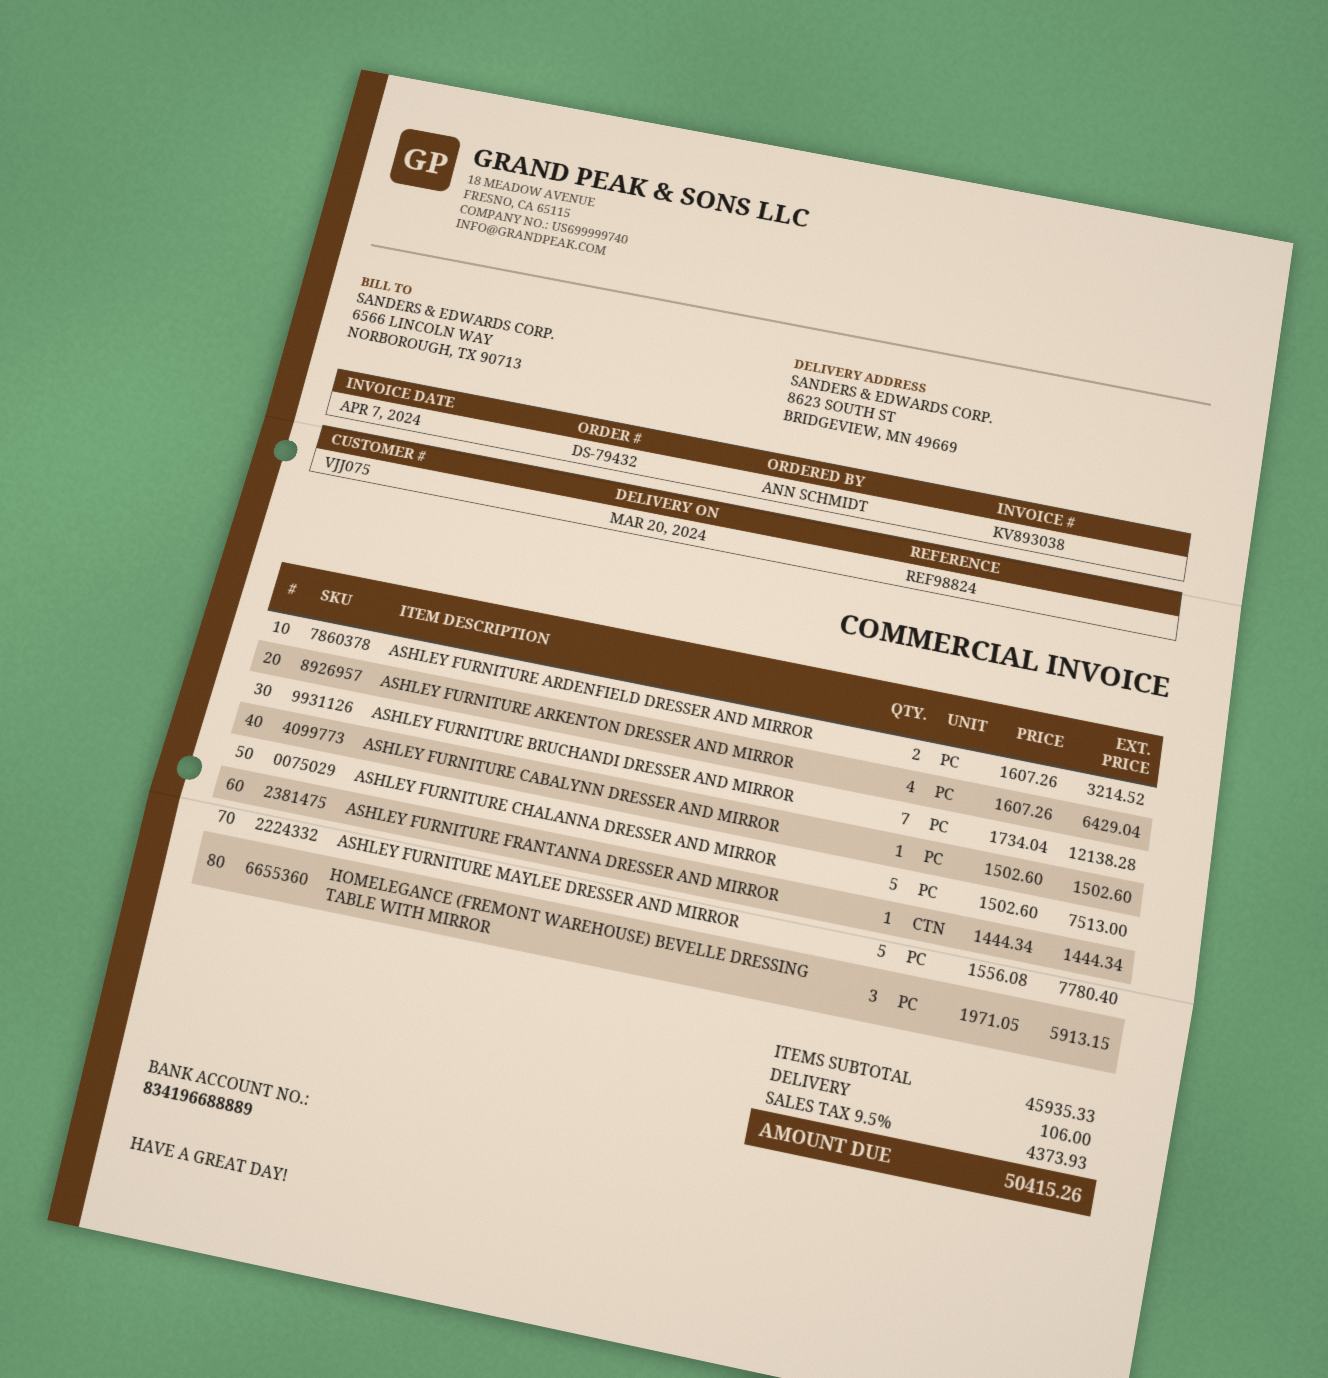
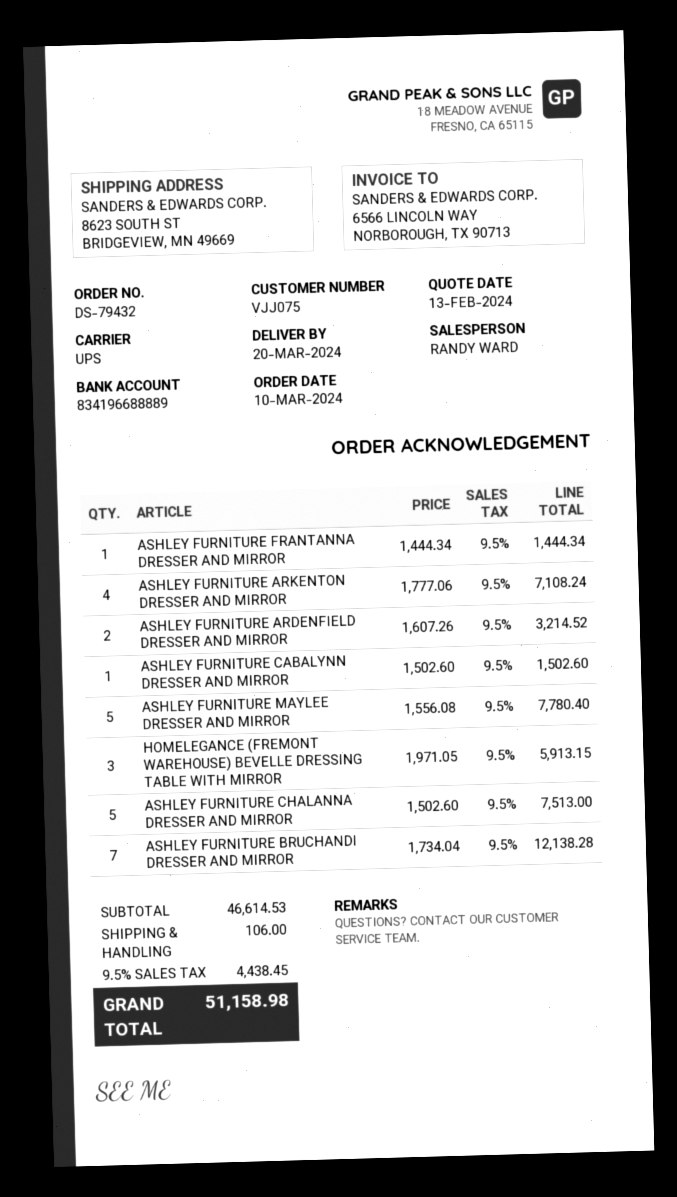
ASHLEY FURNITURE ARKENTON DRESSER AND MIRROR: 4 x 1607.26 = 6429.04 -> 4 x 1777.06 = 7108.24
subtotal: 45935.33 -> 46614.53
tax: 9.5% = 4373.93 -> 9.5% = 4438.45
total: 50415.26 -> 51158.98

